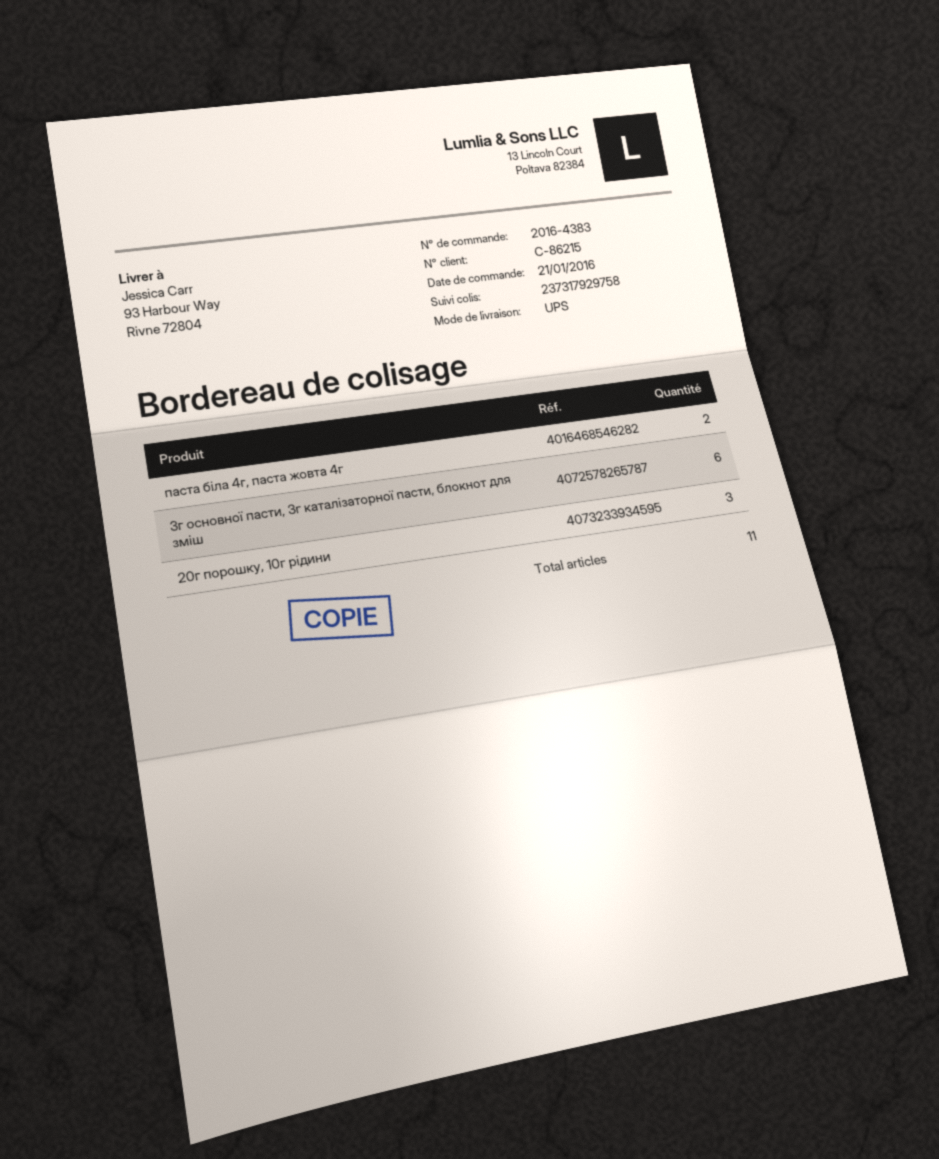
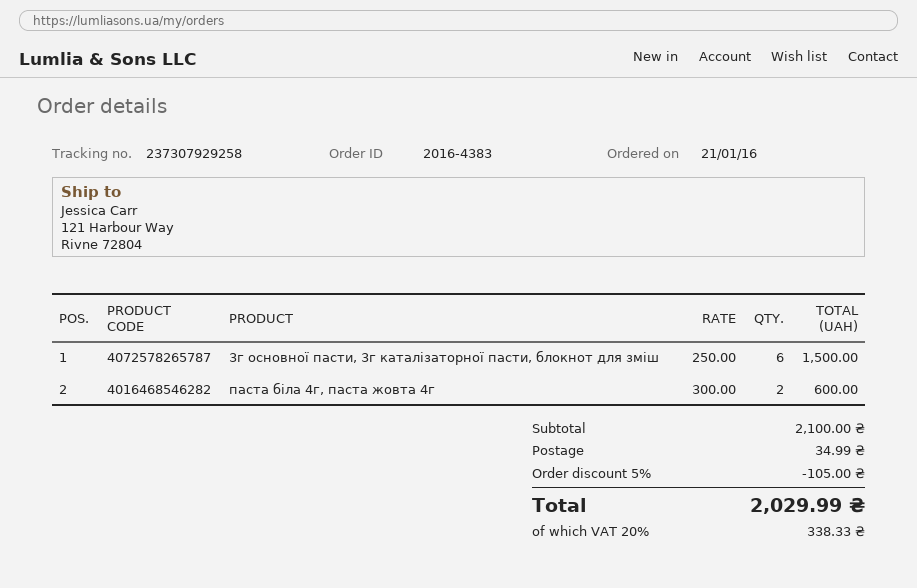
tracking number: 237317929758 -> 237307929258
ship to: 93 Harbour Way, Rivne 72804 -> 121 Harbour Way, Rivne 72804
20г порошку, 10г рідини: 3 -> none

